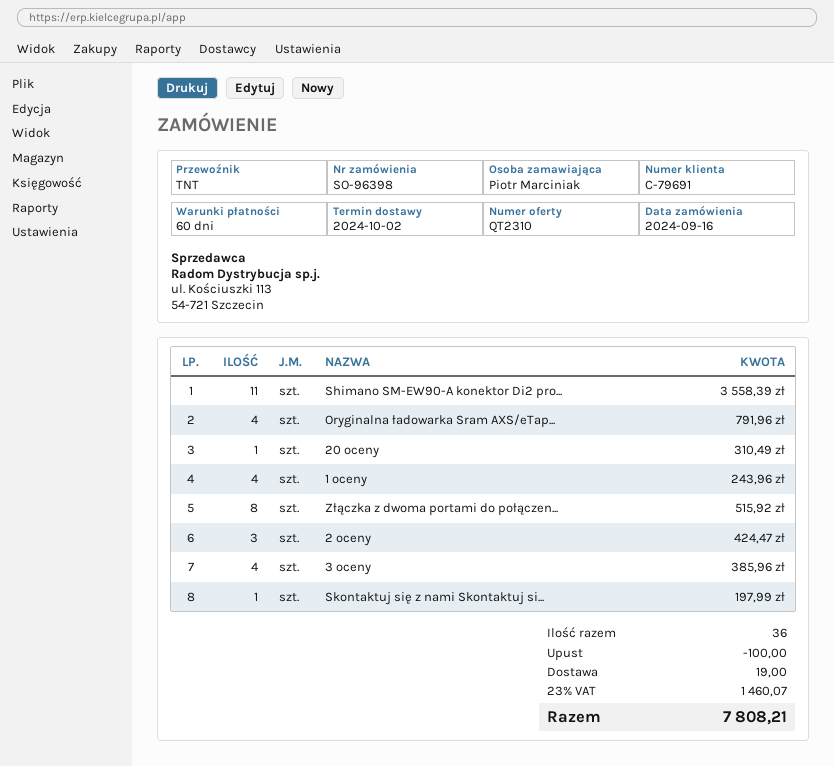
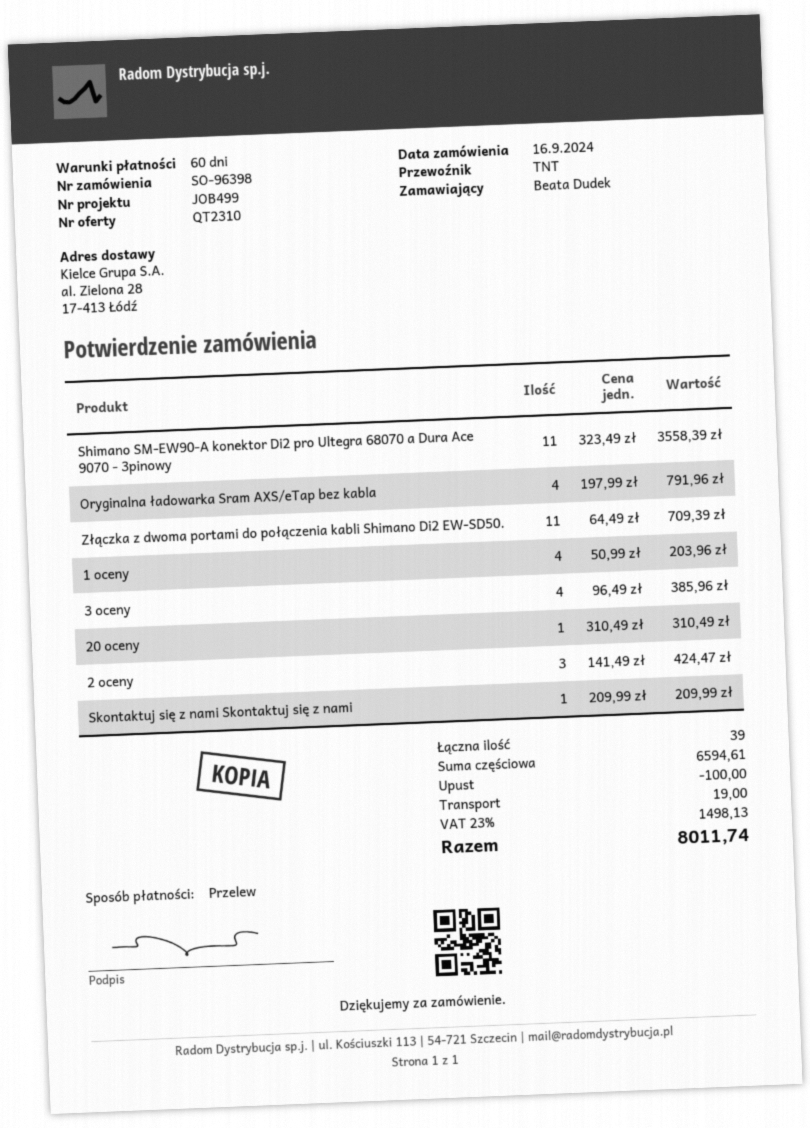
ordered by: Piotr Marciniak -> Beata Dudek
1 oceny: 4 for 243.96 -> 4 for 203.96
Złączka z dwoma portami do połączen...: 8 for 515.92 -> 11 for 709.39
Skontaktuj się z nami Skontaktuj si...: 1 for 197.99 -> 1 for 209.99
total quantity: 36 -> 39
tax: 23% = 1460.07 -> 23% = 1498.13
total: 7808.21 -> 8011.74

